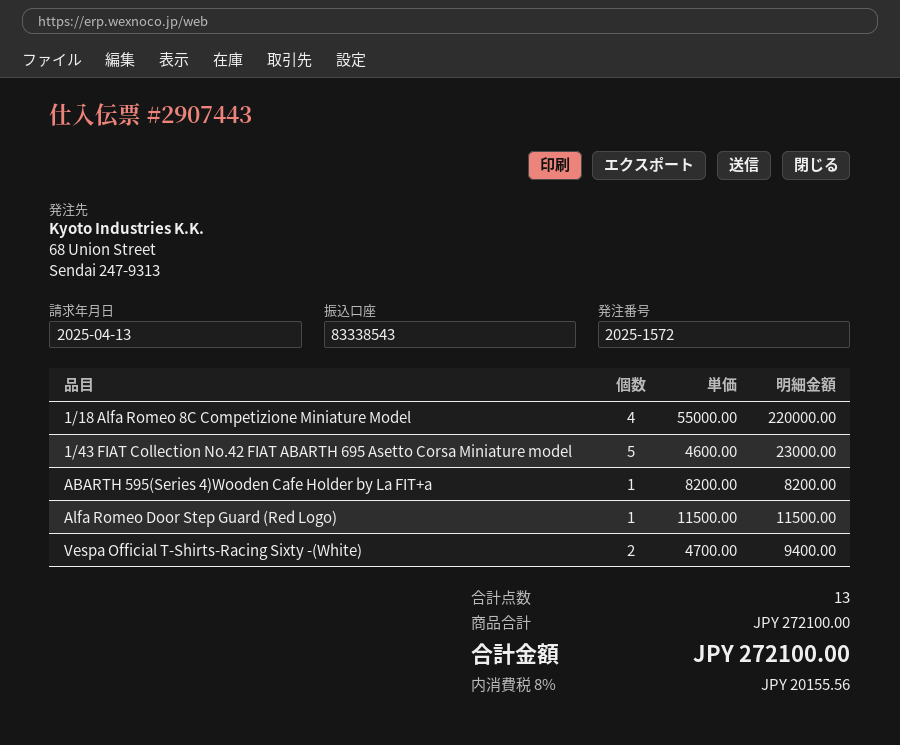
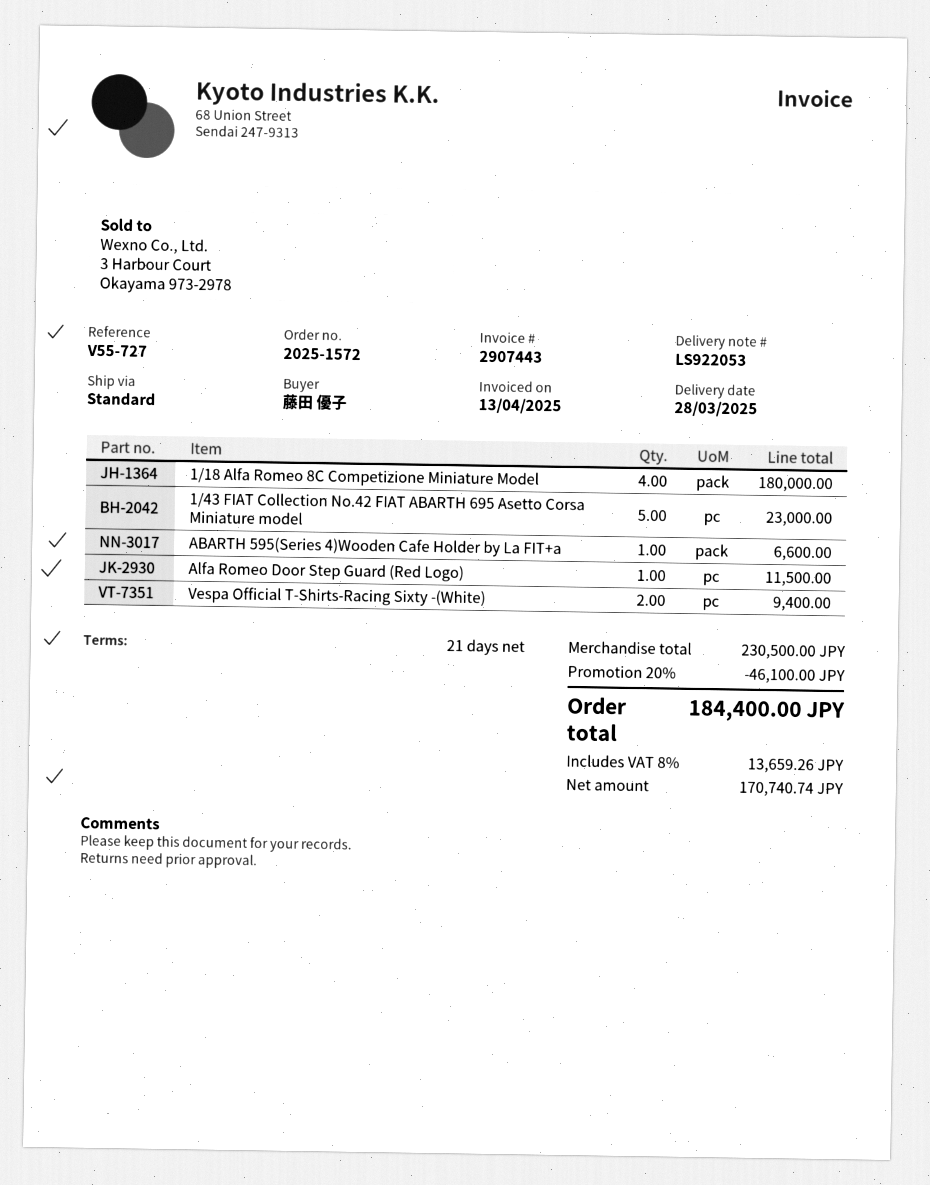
1/18 Alfa Romeo 8C Competizione Miniature Model: 4 for 220000.00 -> 4 for 180000.00
ABARTH 595(Series 4)Wooden Cafe Holder by La FIT+a: 1 for 8200.00 -> 1 for 6600.00
subtotal: 272100.00 -> 230500.00
discount: none -> 20% = 46100.00
tax: 8% = 20155.56 -> 8% = 13659.26
total: 272100.00 -> 184400.00

